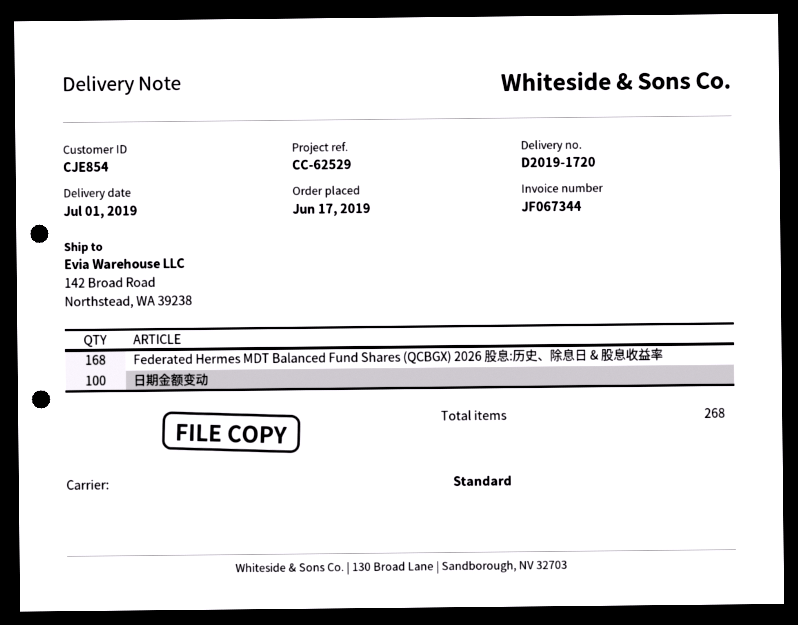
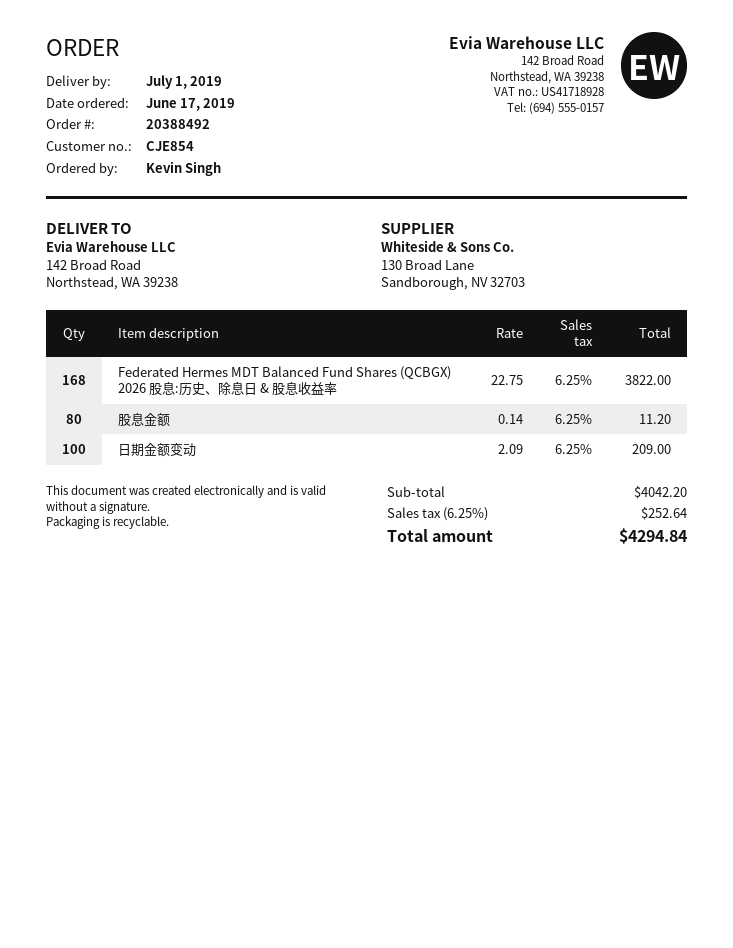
股息金额: none -> 80

